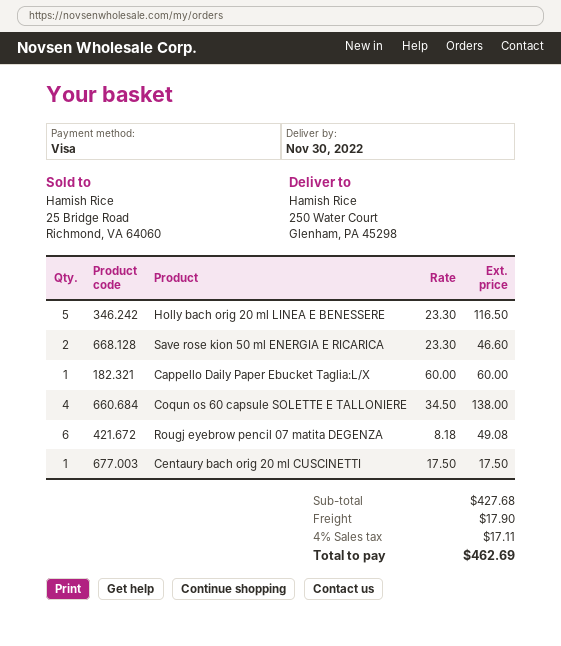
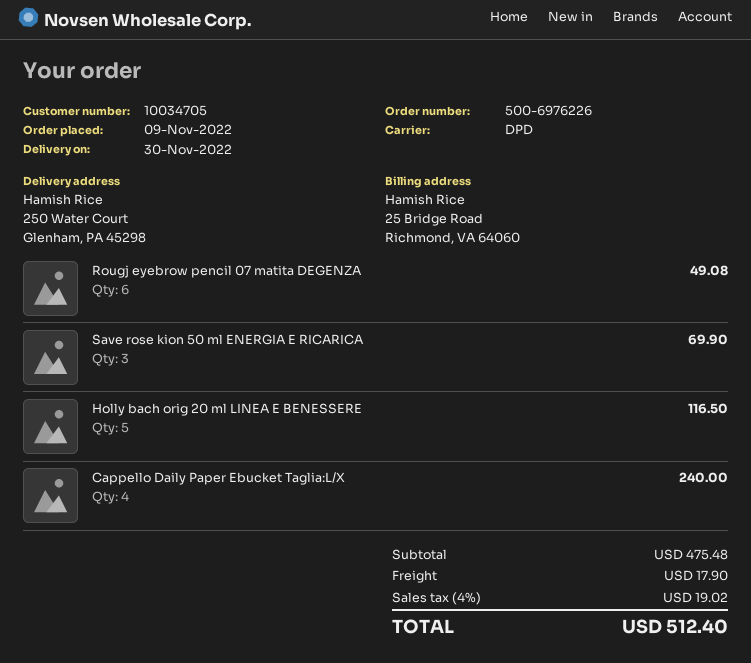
Save rose kion 50 ml ENERGIA E RICARICA: 2 for 46.60 -> 3 for 69.90
Cappello Daily Paper Ebucket Taglia:L/X: 1 for 60.00 -> 4 for 240.00
Coqun os 60 capsule SOLETTE E TALLONIERE: 4 for 138.00 -> none
Centaury bach orig 20 ml CUSCINETTI: 1 for 17.50 -> none
subtotal: 427.68 -> 475.48
tax: 4% = 17.11 -> 4% = 19.02
total: 462.69 -> 512.40

